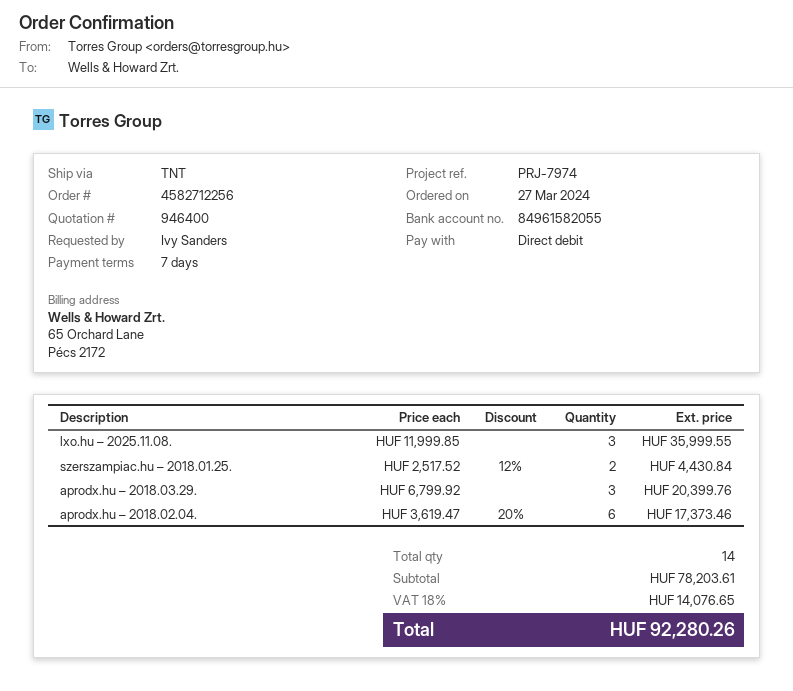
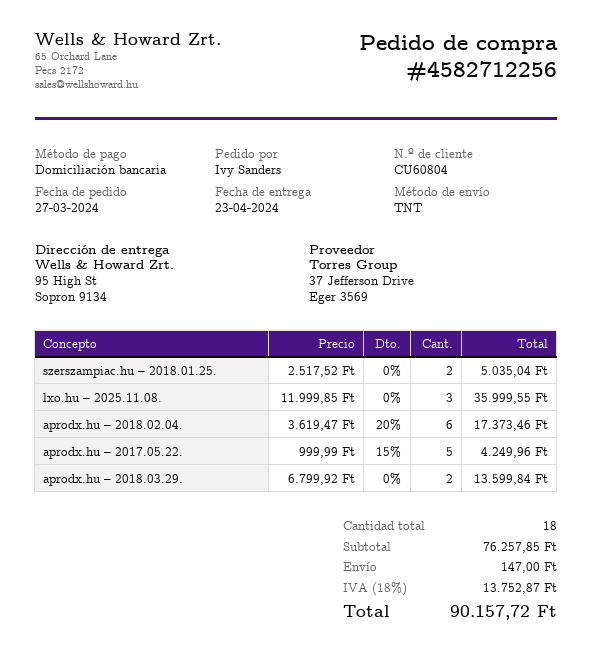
szerszampiac.hu – 2018.01.25.: 2 x 2517.52 - 12% = 4430.84 -> 2 x 2517.52 = 5035.04
aprodx.hu – 2018.03.29.: 3 x 6799.92 = 20399.76 -> 2 x 6799.92 = 13599.84
aprodx.hu – 2017.05.22.: none -> 5 x 999.99 - 15% = 4249.96
total quantity: 14 -> 18
subtotal: 78203.61 -> 76257.85
shipping: none -> 147.00
tax: 18% = 14076.65 -> 18% = 13752.87
total: 92280.26 -> 90157.72

